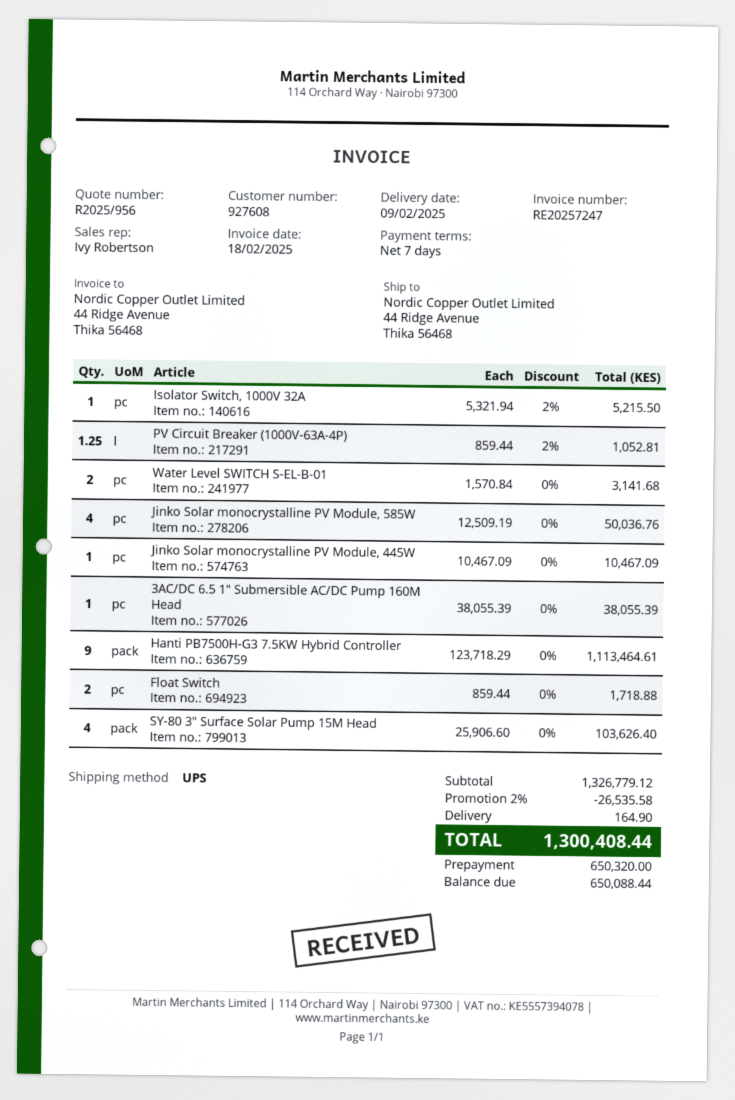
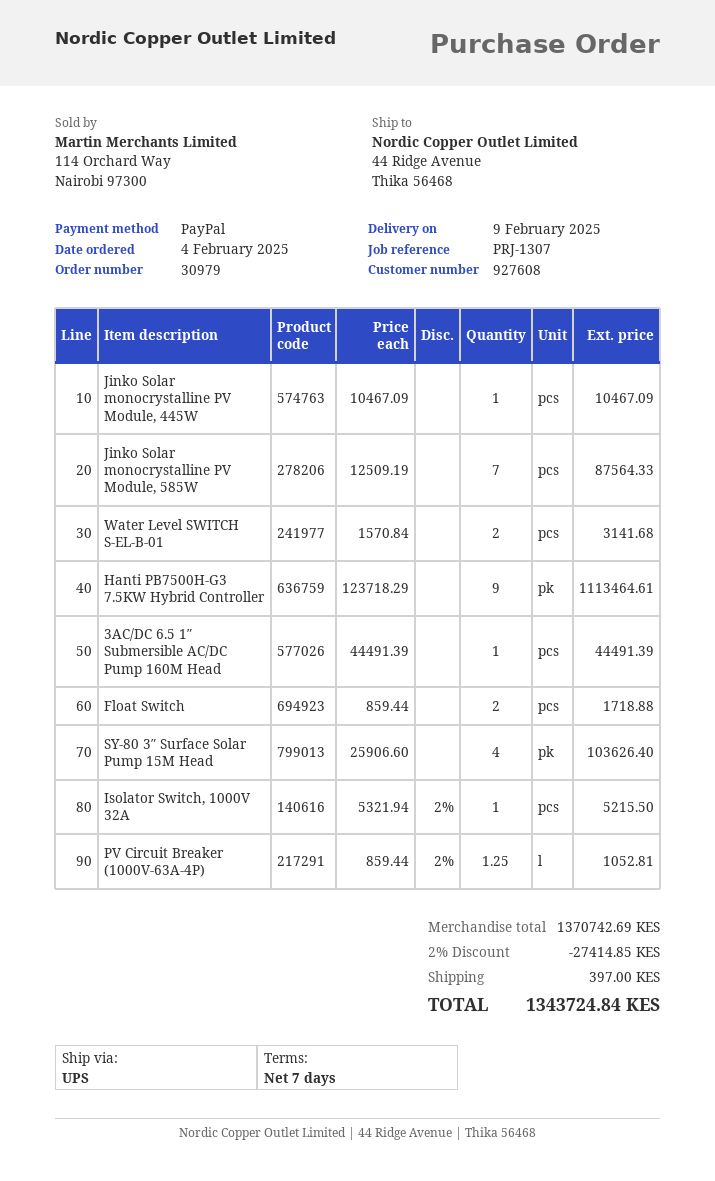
Jinko Solar monocrystalline PV Module, 585W: 4 x 12509.19 = 50036.76 -> 7 x 12509.19 = 87564.33
3AC/DC 6.5 1″ Submersible AC/DC Pump 160M Head: 1 x 38055.39 = 38055.39 -> 1 x 44491.39 = 44491.39
subtotal: 1326779.12 -> 1370742.69
discount: 2% = 26535.58 -> 2% = 27414.85
shipping: 164.90 -> 397.00
total: 1300408.44 -> 1343724.84

